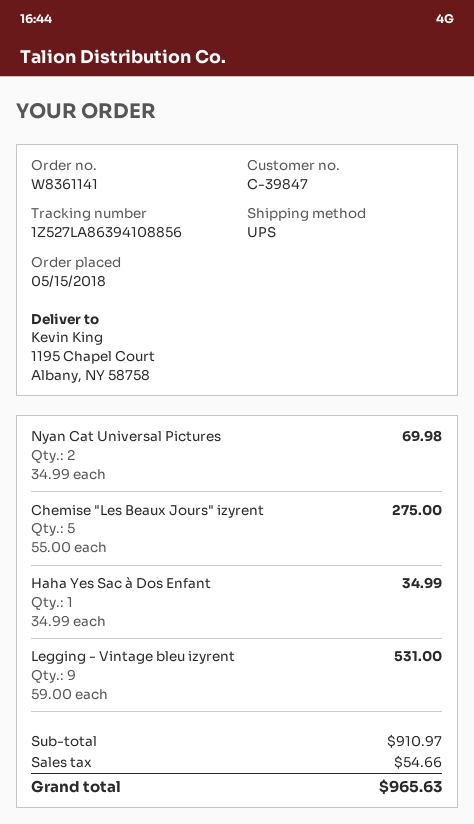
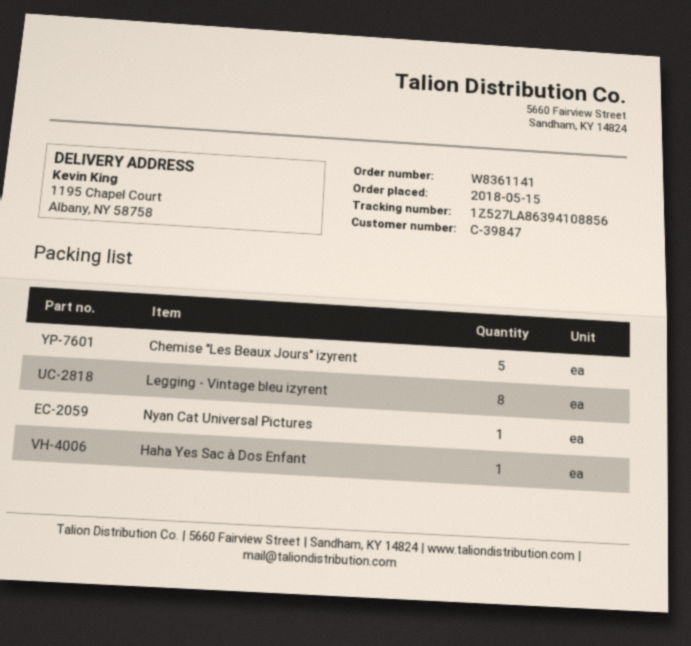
Nyan Cat Universal Pictures: 2 -> 1
Legging - Vintage bleu izyrent: 9 -> 8

